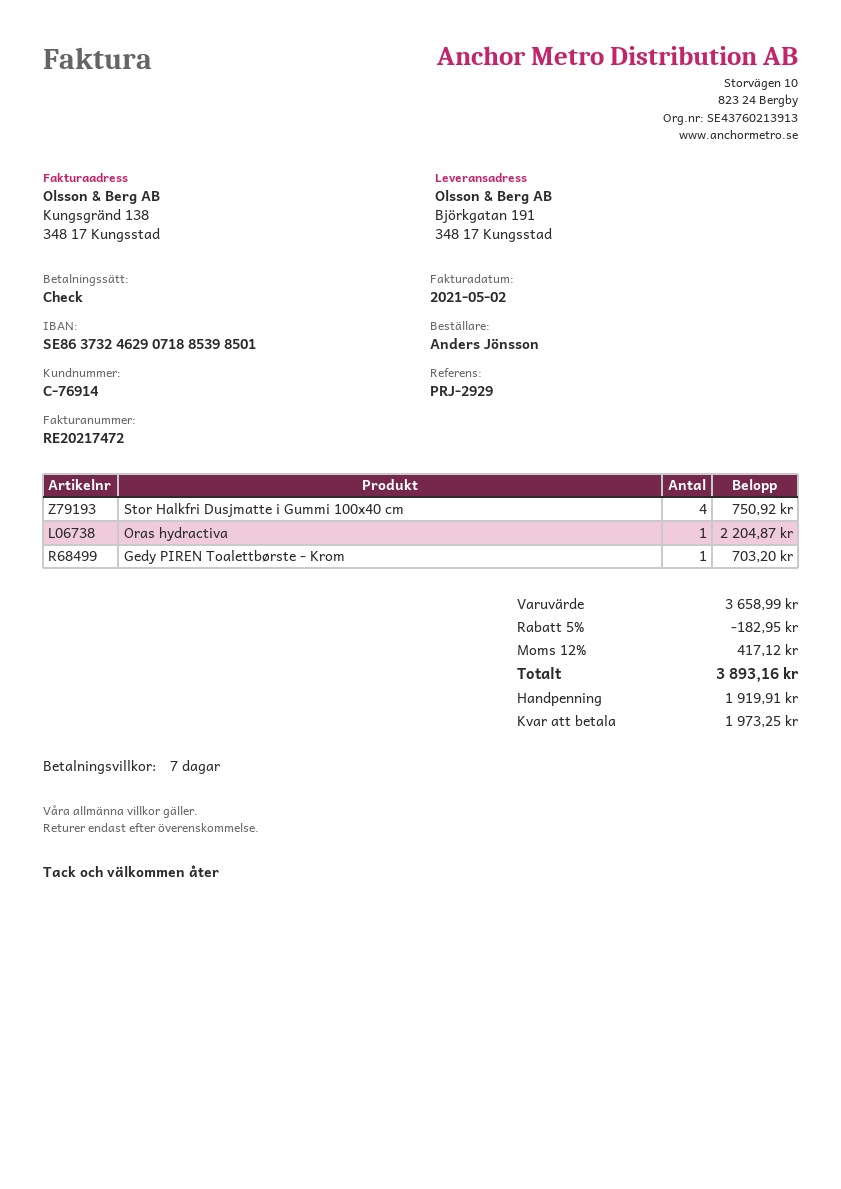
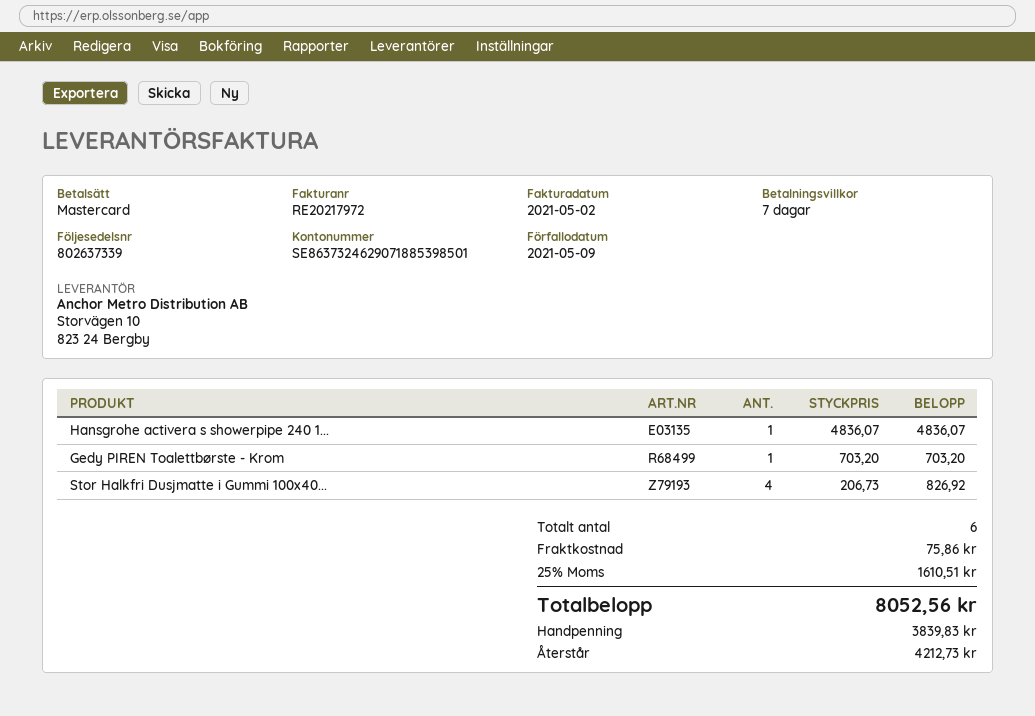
invoice number: RE20217472 -> RE20217972
payment method: cheque -> Mastercard
Stor Halkfri Dusjmatte i Gummi 100x40 cm: 4 for 750.92 -> 4 for 826.92
Oras hydractiva: 1 for 2204.87 -> none
Hansgrohe activera s showerpipe 240 1...: none -> 1 for 4836.07
discount: 5% = 182.95 -> none
shipping: none -> 75.86
tax: 12% = 417.12 -> 25% = 1610.51
total: 3893.16 -> 8052.56
deposit: 1919.91 -> 3839.83
balance: 1973.25 -> 4212.73

